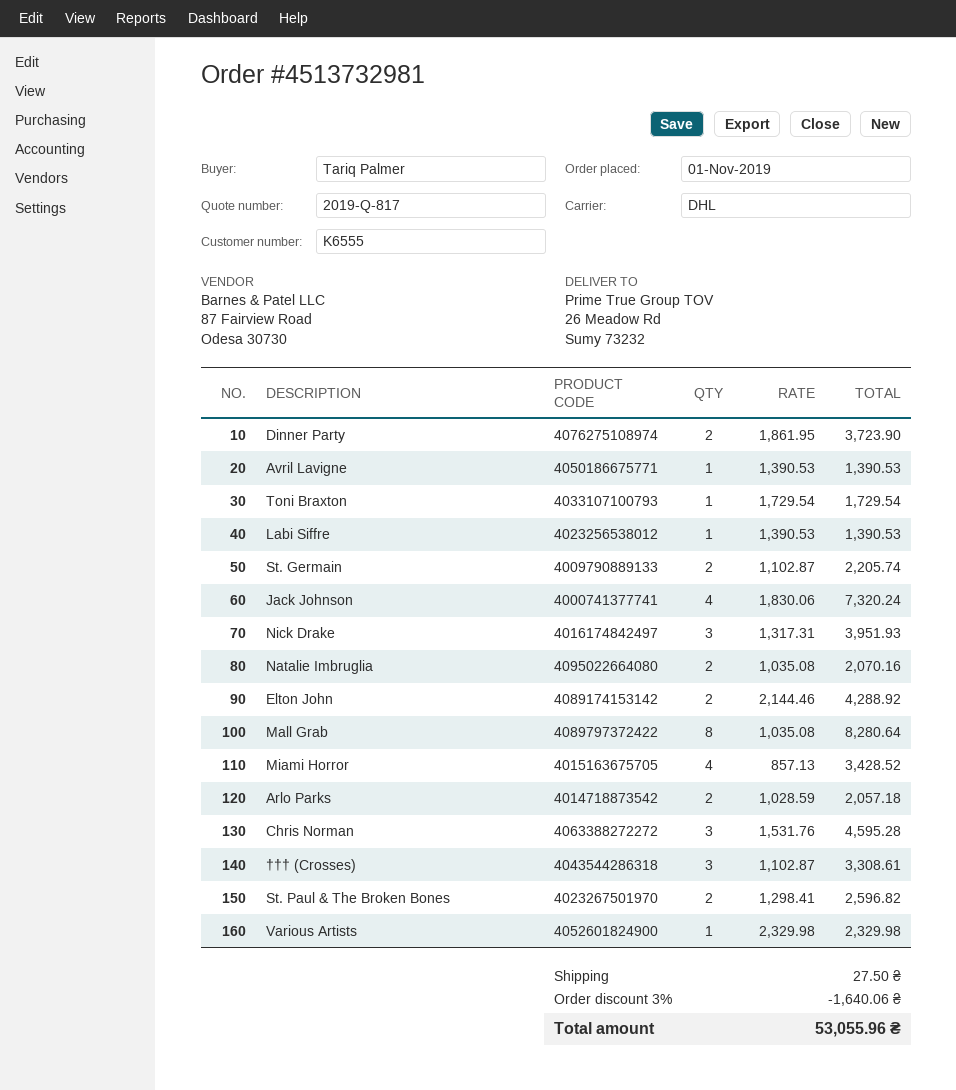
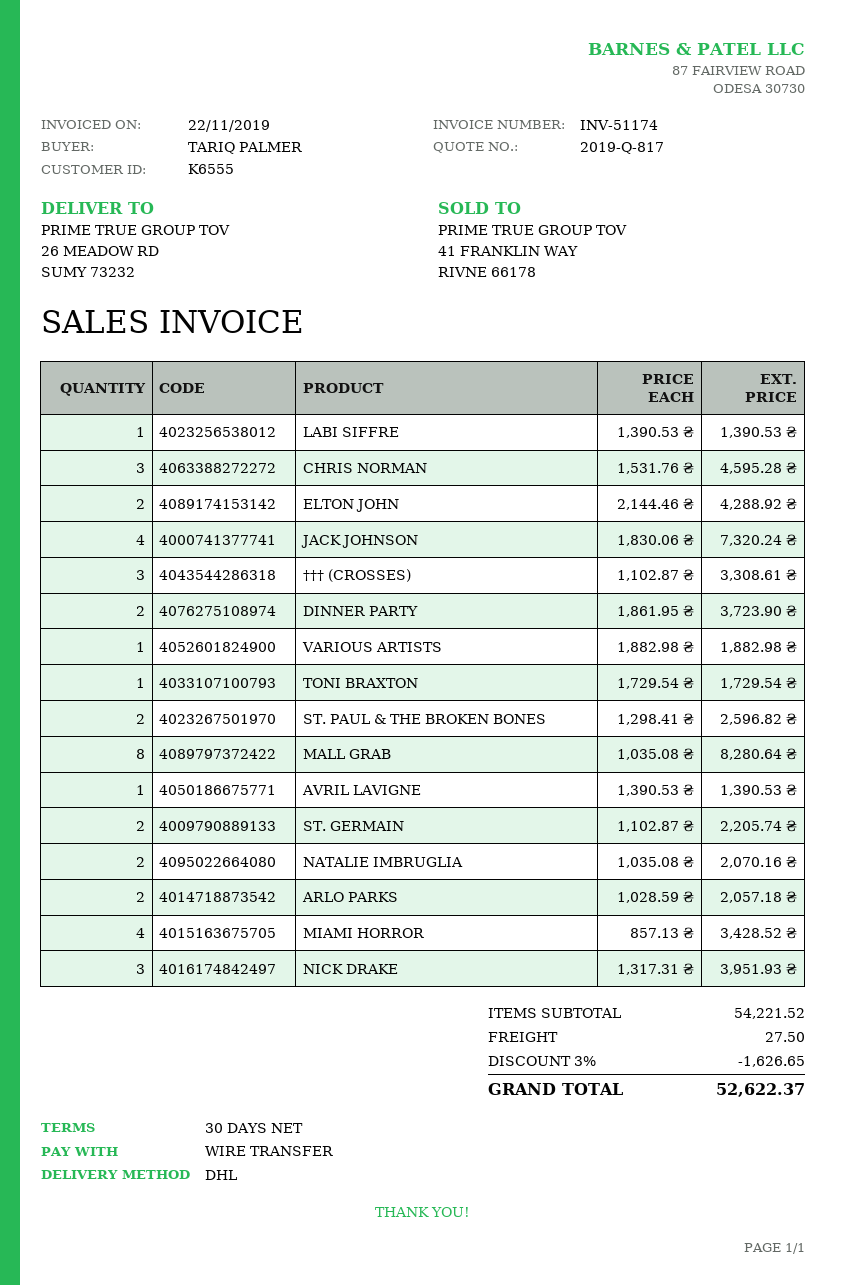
Various Artists: 1 x 2329.98 = 2329.98 -> 1 x 1882.98 = 1882.98
discount: 3% = 1640.06 -> 3% = 1626.65
total: 53055.96 -> 52622.37

